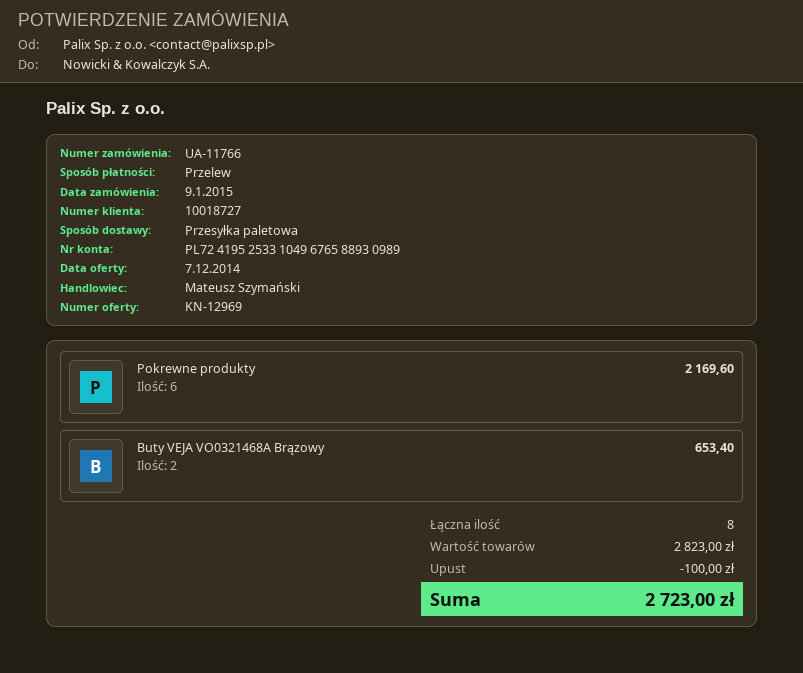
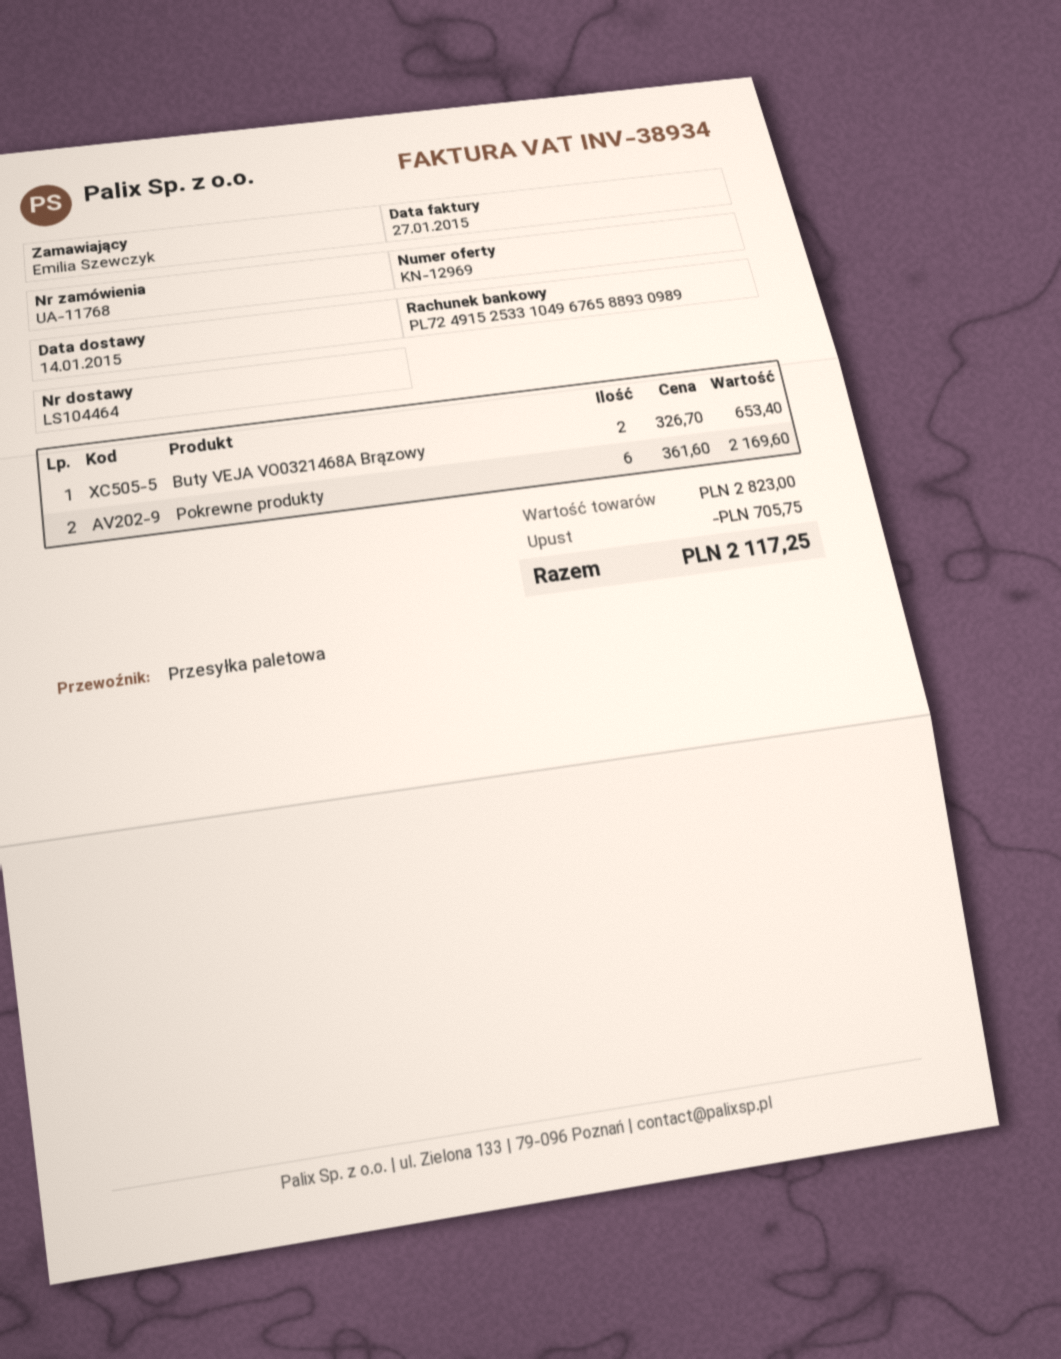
order number: UA-11766 -> UA-11768
bank account: PL72419525331049676588930989 -> PL72491525331049676588930989
discount: 100.00 -> 705.75
total: 2723.00 -> 2117.25

